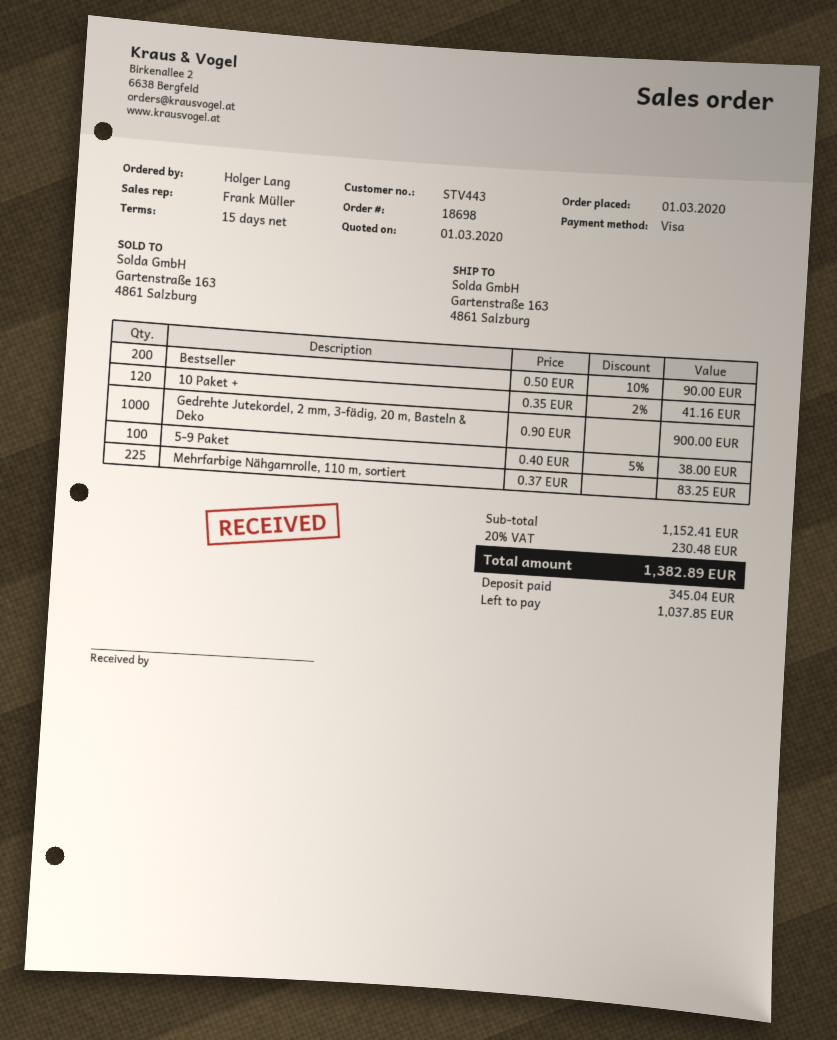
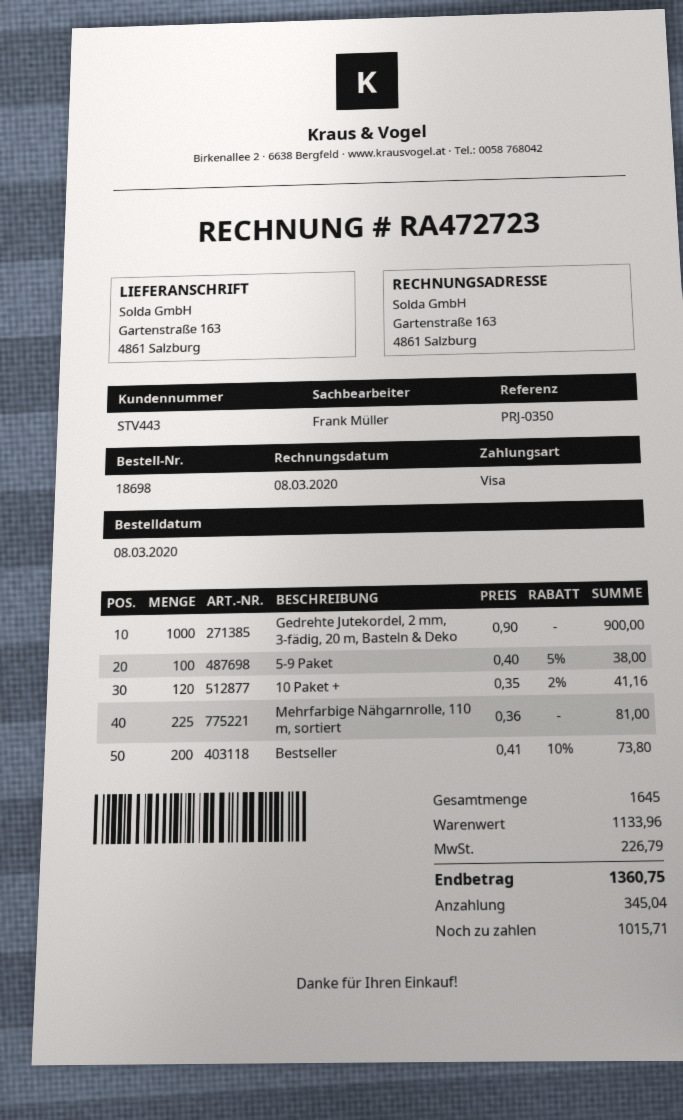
order date: 2020-03-01 -> 2020-03-08
Bestseller: 200 x 0.50 - 10% = 90.00 -> 200 x 0.41 - 10% = 73.80
Mehrfarbige Nähgarnrolle, 110 m, sortiert: 225 x 0.37 = 83.25 -> 225 x 0.36 = 81.00
subtotal: 1152.41 -> 1133.96
tax: 230.48 -> 226.79
total: 1382.89 -> 1360.75
balance: 1037.85 -> 1015.71

